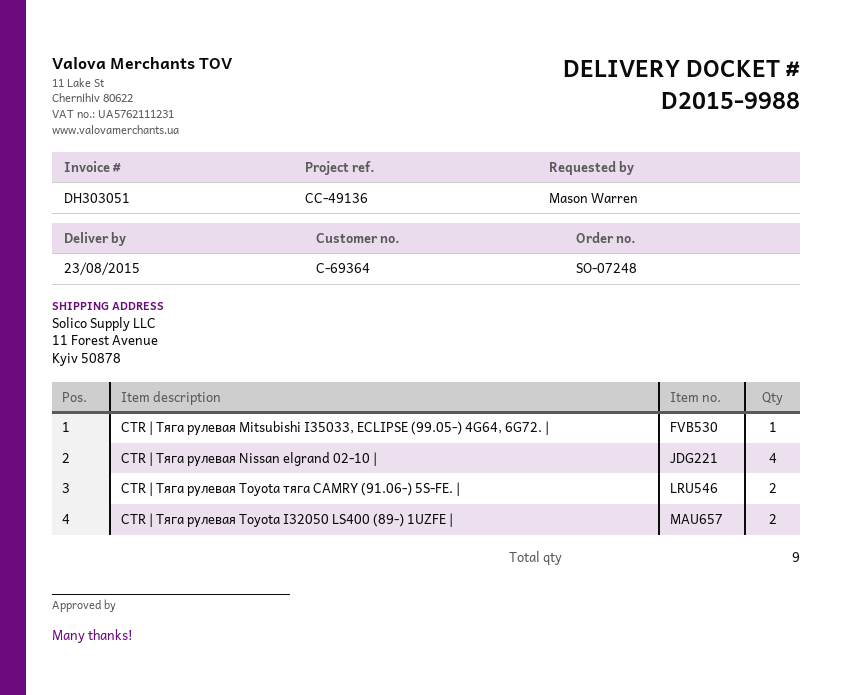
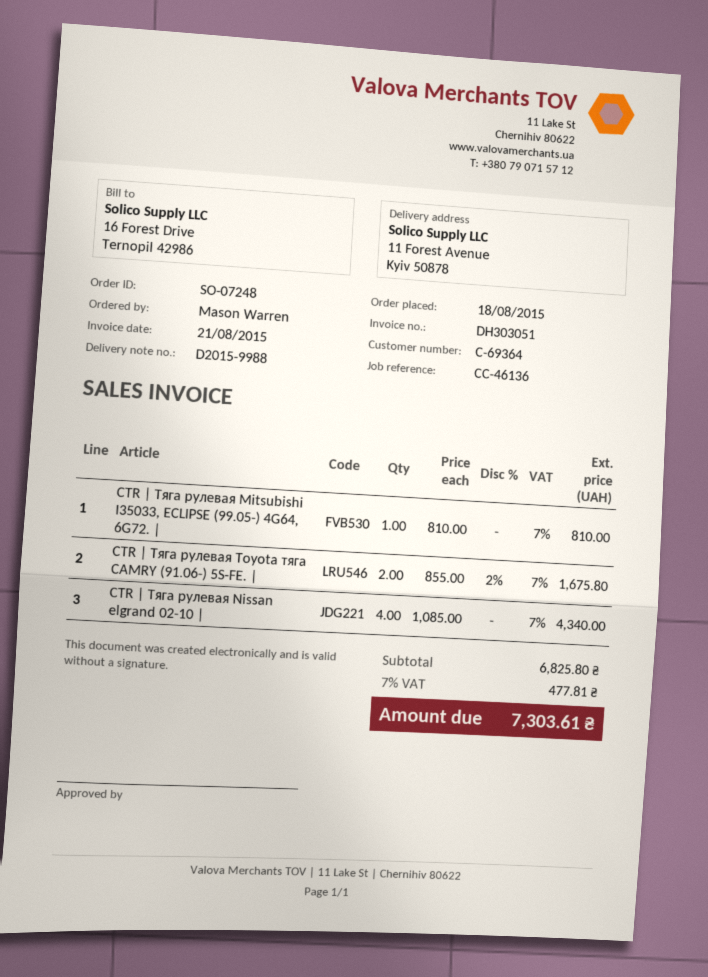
reference: CC-49136 -> CC-46136
CTR | Тяга рулевая Toyota I32050 LS400 (89-) 1UZFE |: 2 -> none

